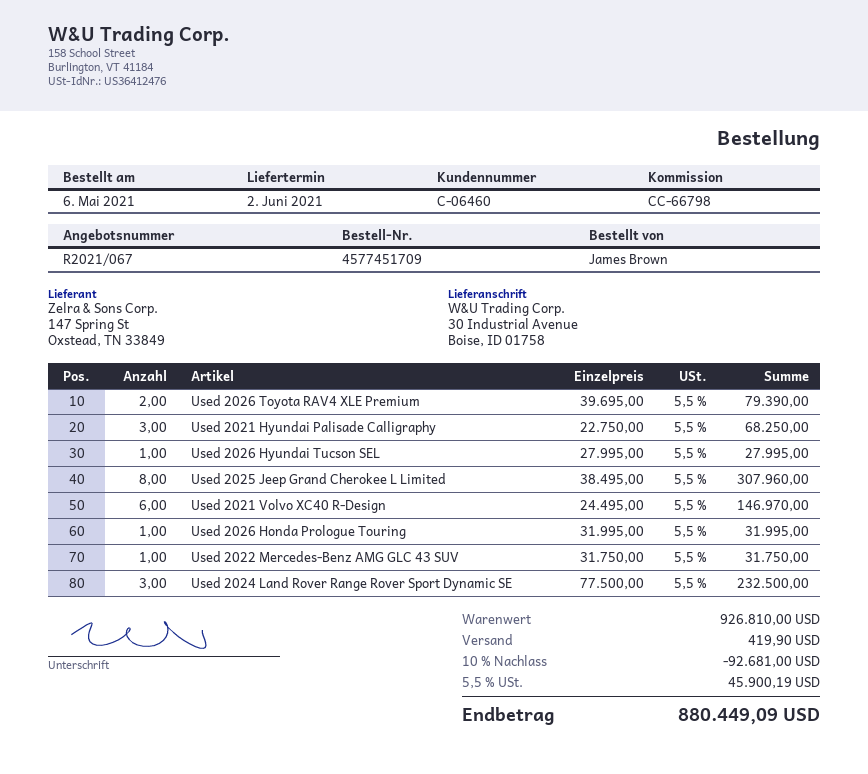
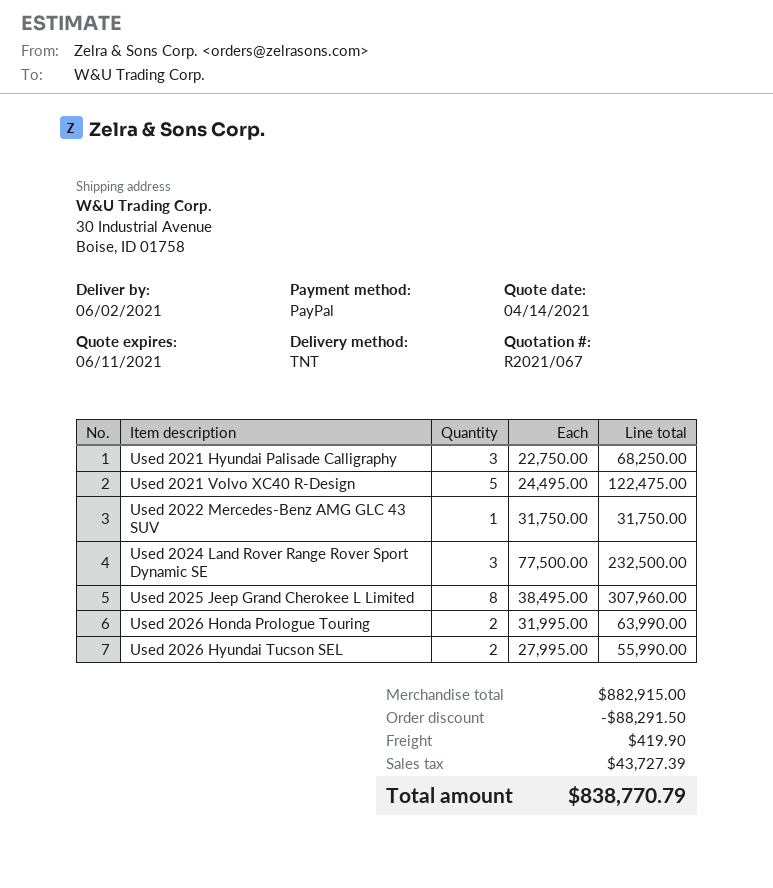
Used 2026 Toyota RAV4 XLE Premium: 2 x 39695.00 = 79390.00 -> none
Used 2026 Hyundai Tucson SEL: 1 x 27995.00 = 27995.00 -> 2 x 27995.00 = 55990.00
Used 2021 Volvo XC40 R-Design: 6 x 24495.00 = 146970.00 -> 5 x 24495.00 = 122475.00
Used 2026 Honda Prologue Touring: 1 x 31995.00 = 31995.00 -> 2 x 31995.00 = 63990.00
subtotal: 926810.00 -> 882915.00
discount: 92681.00 -> 88291.50
tax: 45900.19 -> 43727.39
total: 880449.09 -> 838770.79

